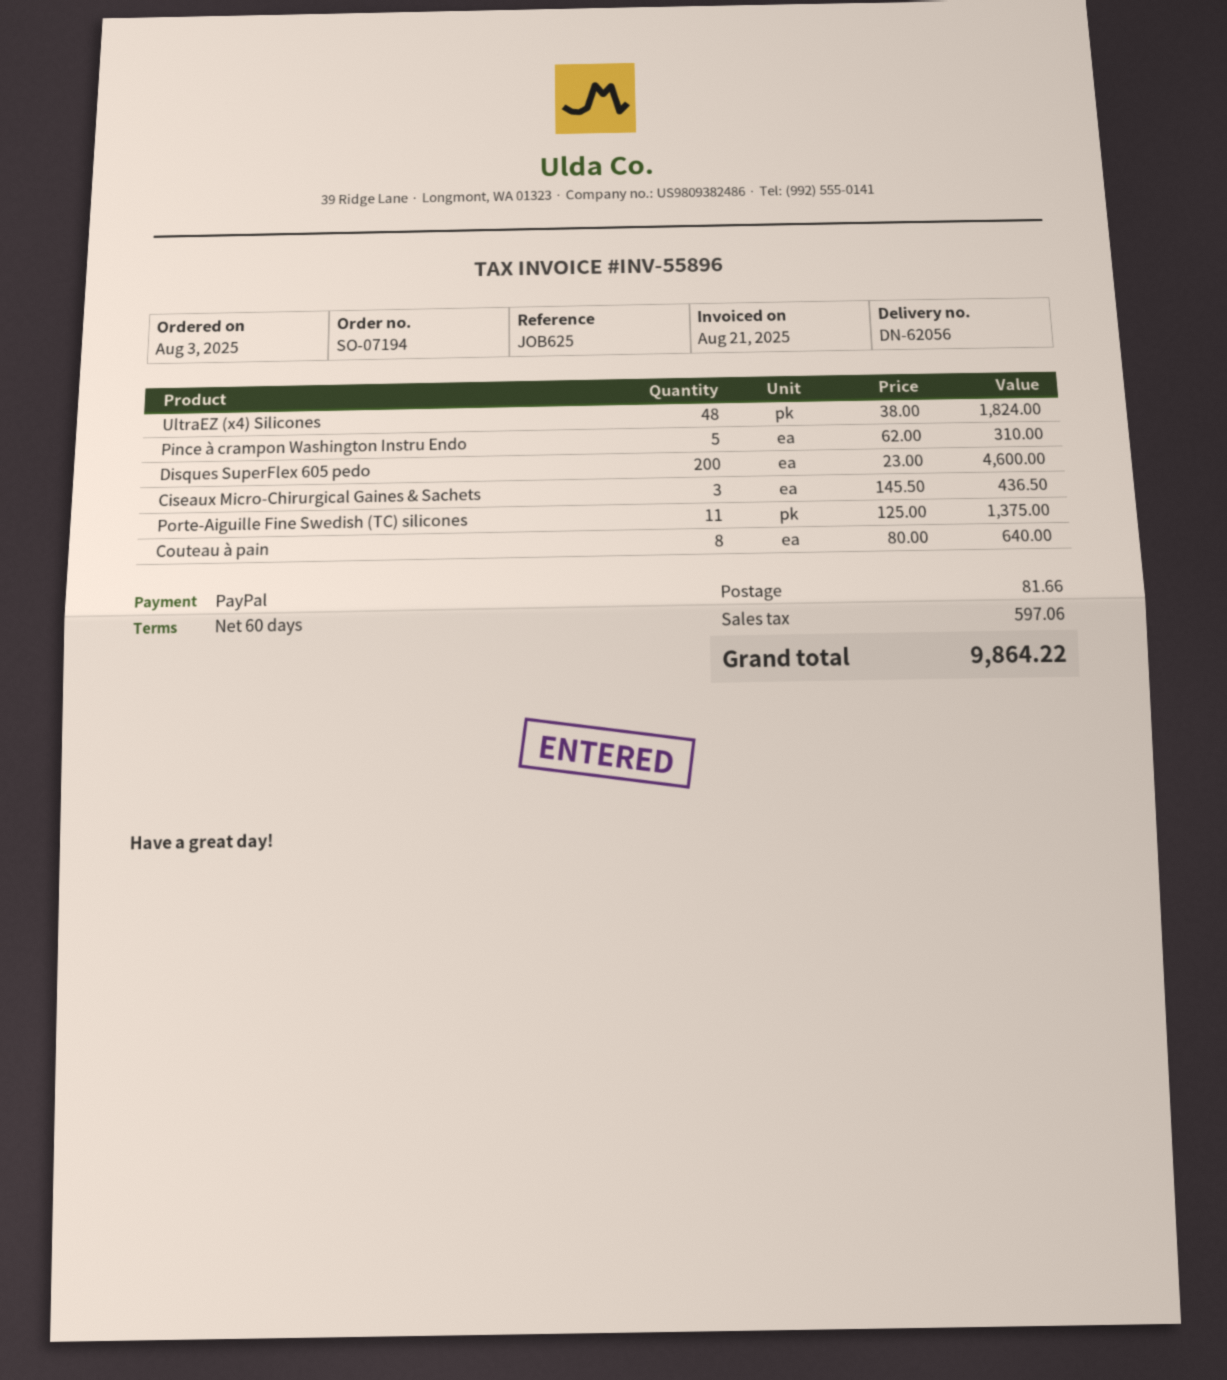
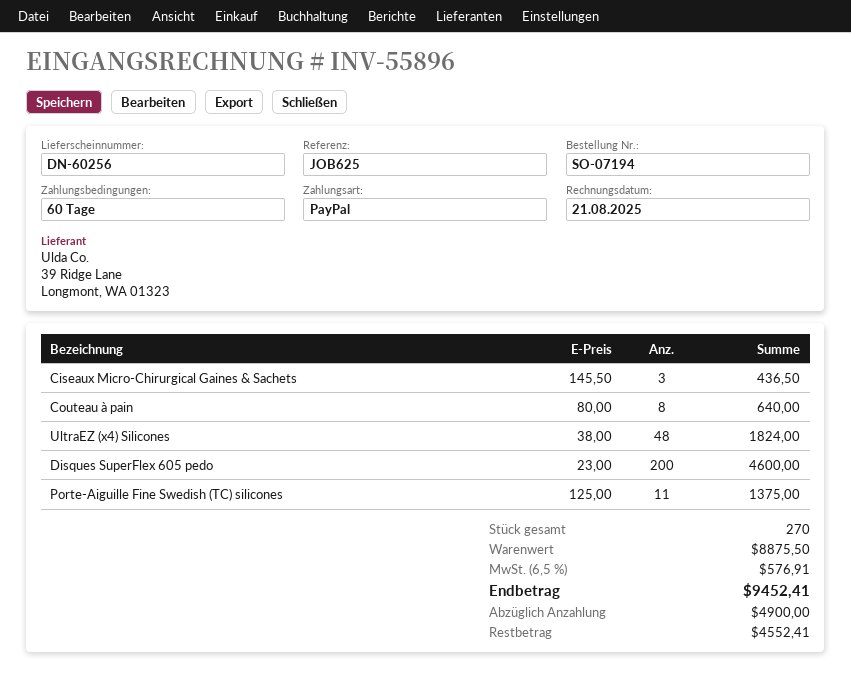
delivery note number: DN-62056 -> DN-60256
Pince à crampon Washington Instru Endo: 5 x 62.00 = 310.00 -> none
shipping: 81.66 -> none
tax: 597.06 -> 576.91
total: 9864.22 -> 9452.41

